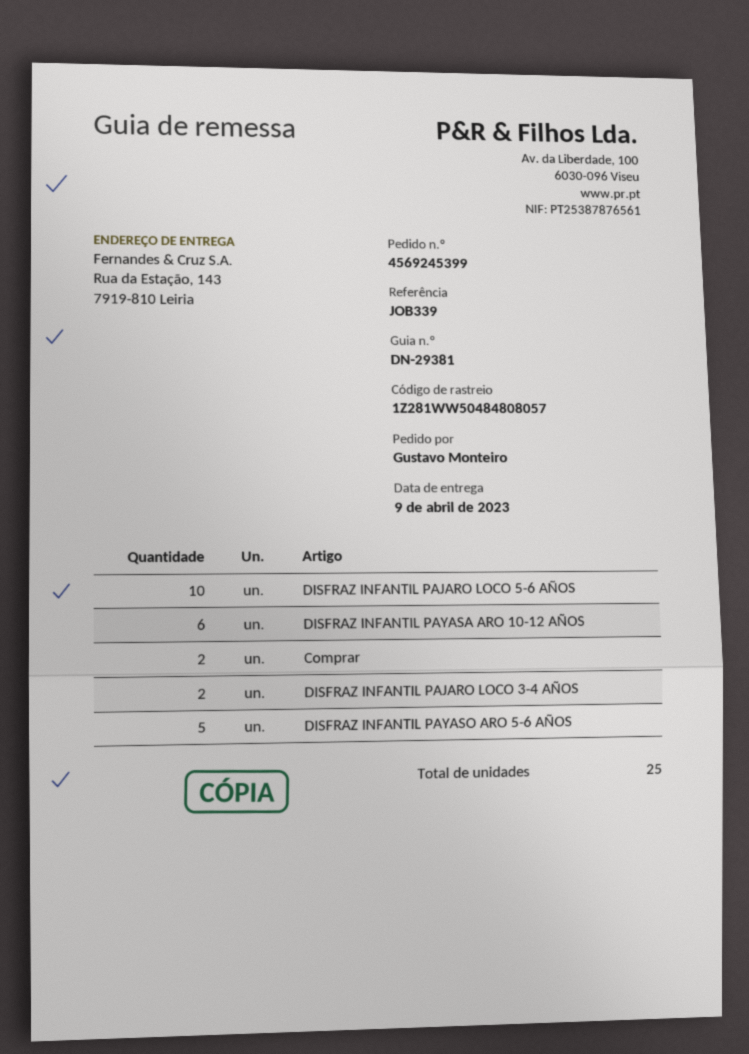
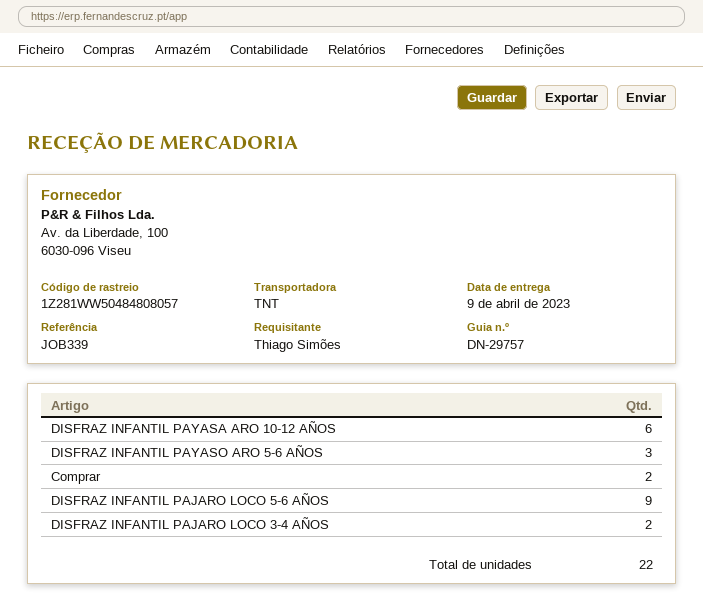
delivery note number: DN-29381 -> DN-29757
ordered by: Gustavo Monteiro -> Thiago Simões
DISFRAZ INFANTIL PAJARO LOCO 5-6 AÑOS: 10 -> 9
DISFRAZ INFANTIL PAYASO ARO 5-6 AÑOS: 5 -> 3
total quantity: 25 -> 22

